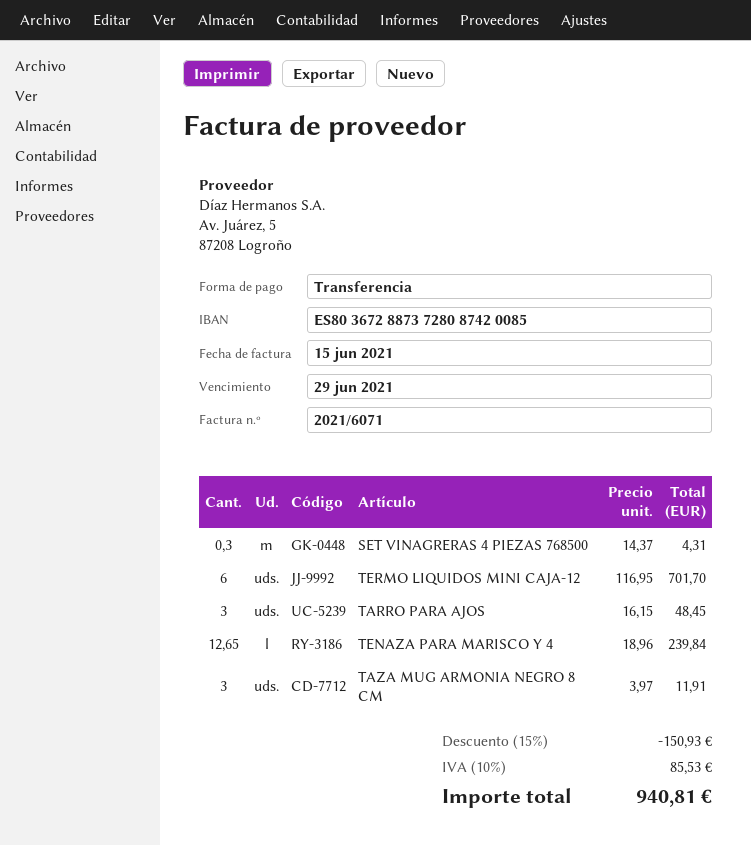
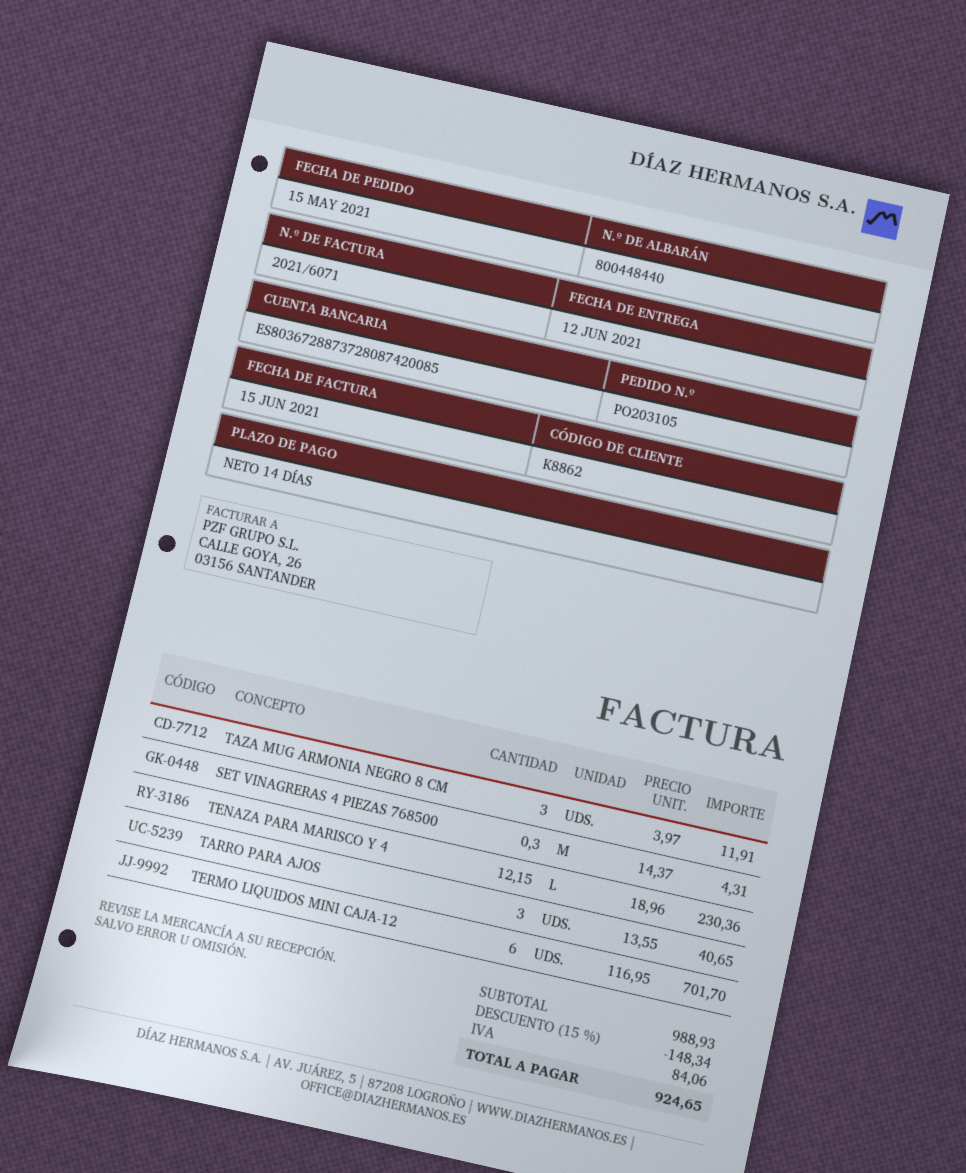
TARRO PARA AJOS: 3 x 16.15 = 48.45 -> 3 x 13.55 = 40.65
TENAZA PARA MARISCO Y 4: 12.65 x 18.96 = 239.84 -> 12.15 x 18.96 = 230.36
discount: 15% = 150.93 -> 15% = 148.34
tax: 85.53 -> 84.06
total: 940.81 -> 924.65

